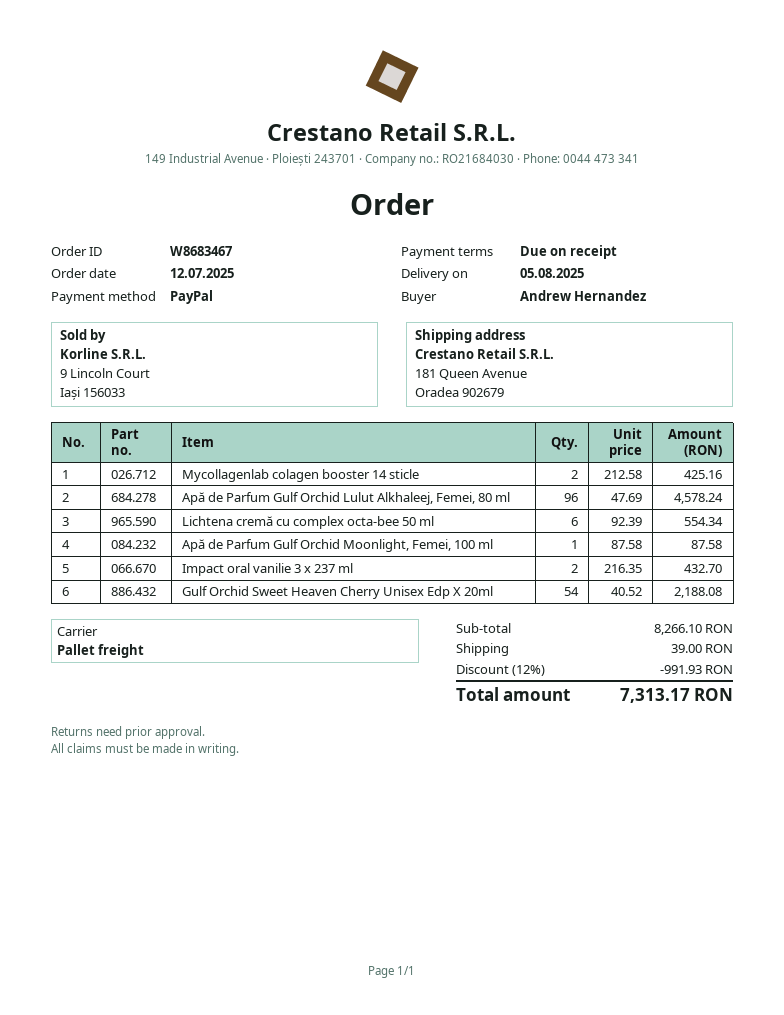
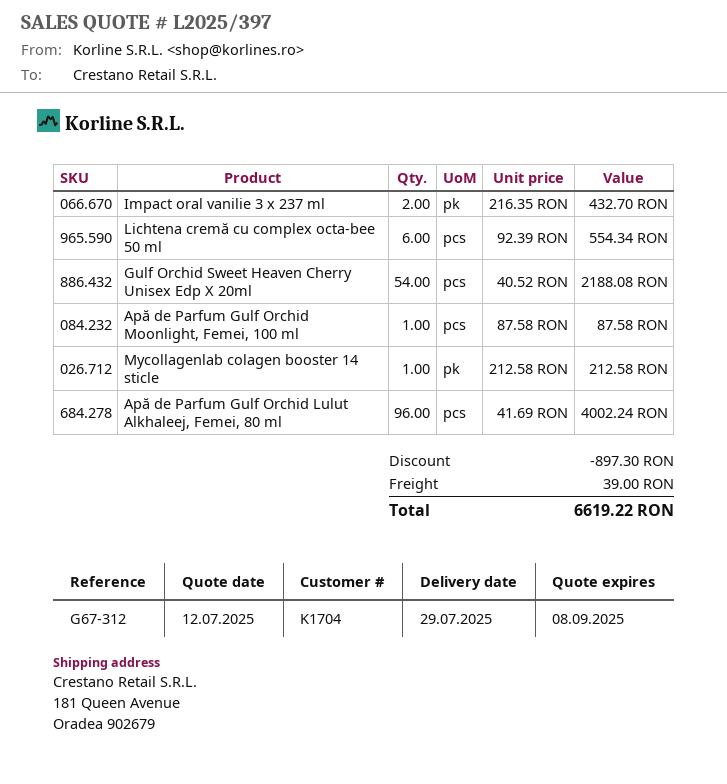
delivery date: 2025-08-05 -> 2025-07-29
Mycollagenlab colagen booster 14 sticle: 2 x 212.58 = 425.16 -> 1 x 212.58 = 212.58
Apă de Parfum Gulf Orchid Lulut Alkhaleej, Femei, 80 ml: 96 x 47.69 = 4578.24 -> 96 x 41.69 = 4002.24
discount: 991.93 -> 897.30
total: 7313.17 -> 6619.22

